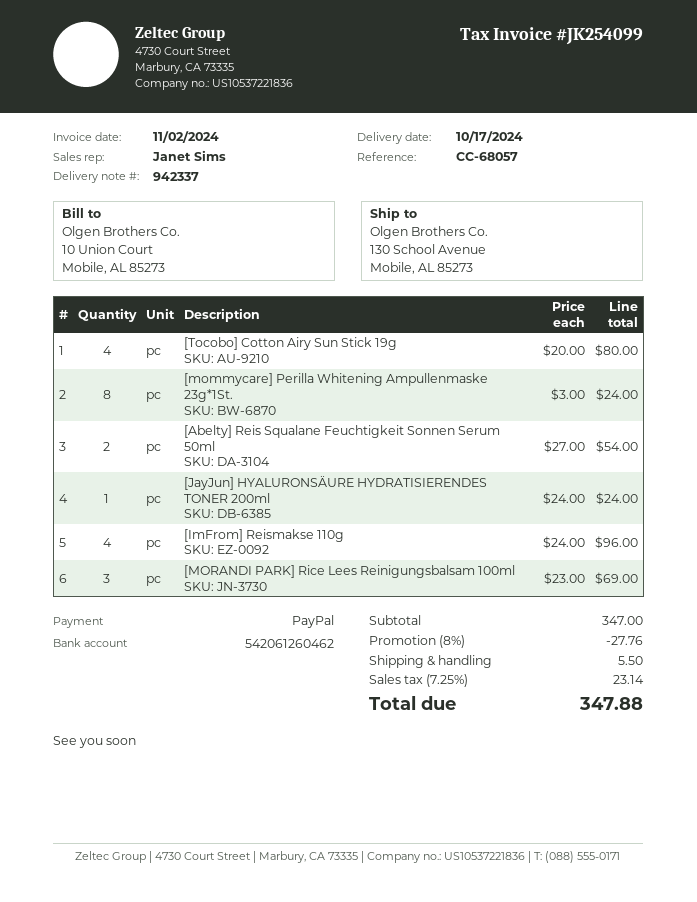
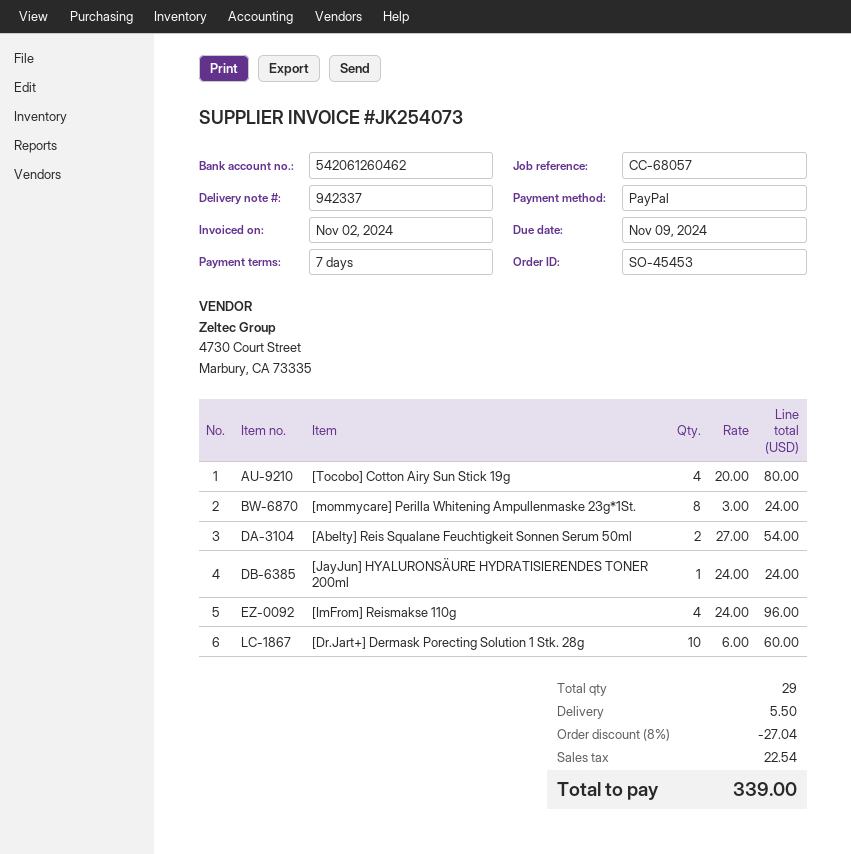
invoice number: JK254099 -> JK254073
[MORANDI PARK] Rice Lees Reinigungsbalsam 100ml: 3 x 23.00 = 69.00 -> none
[Dr.Jart+] Dermask Porecting Solution 1 Stk. 28g: none -> 10 x 6.00 = 60.00
discount: 8% = 27.76 -> 8% = 27.04
tax: 23.14 -> 22.54
total: 347.88 -> 339.00

